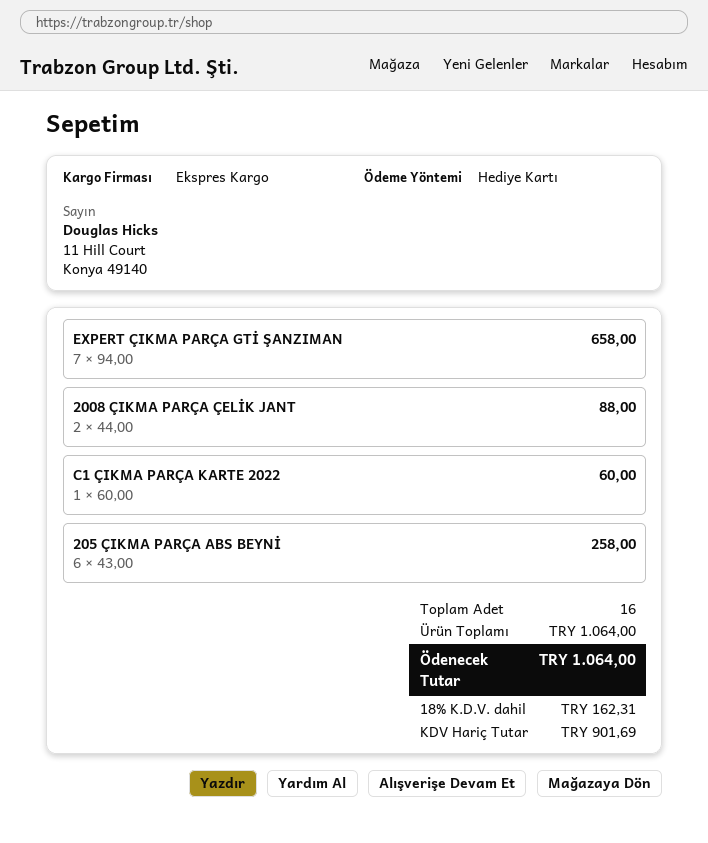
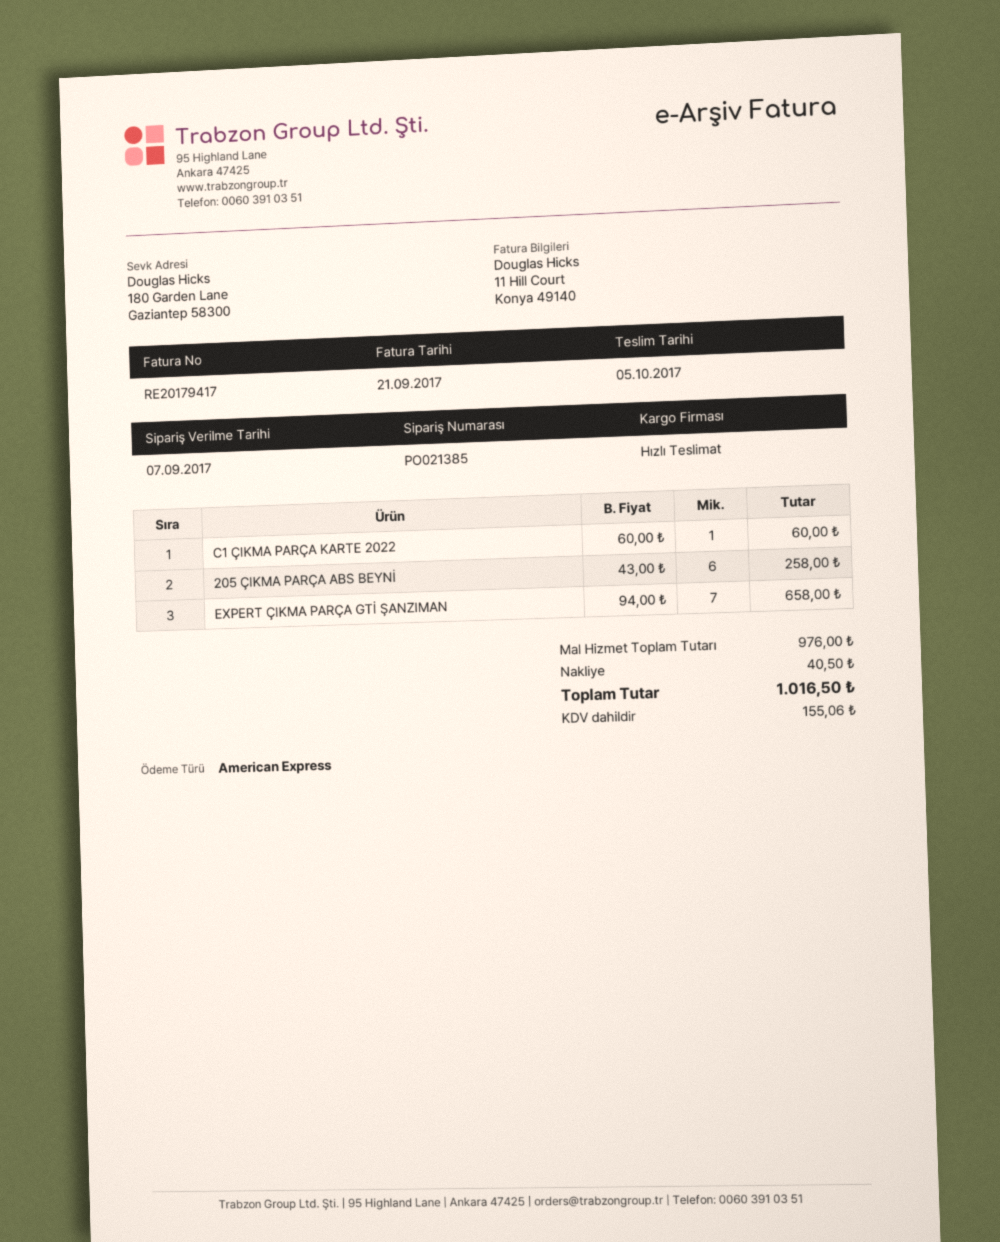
payment method: gift card -> American Express
2008 ÇIKMA PARÇA ÇELİK JANT: 2 x 44.00 = 88.00 -> none
subtotal: 1064.00 -> 976.00
shipping: none -> 40.50
tax: 162.31 -> 155.06
total: 1064.00 -> 1016.50

